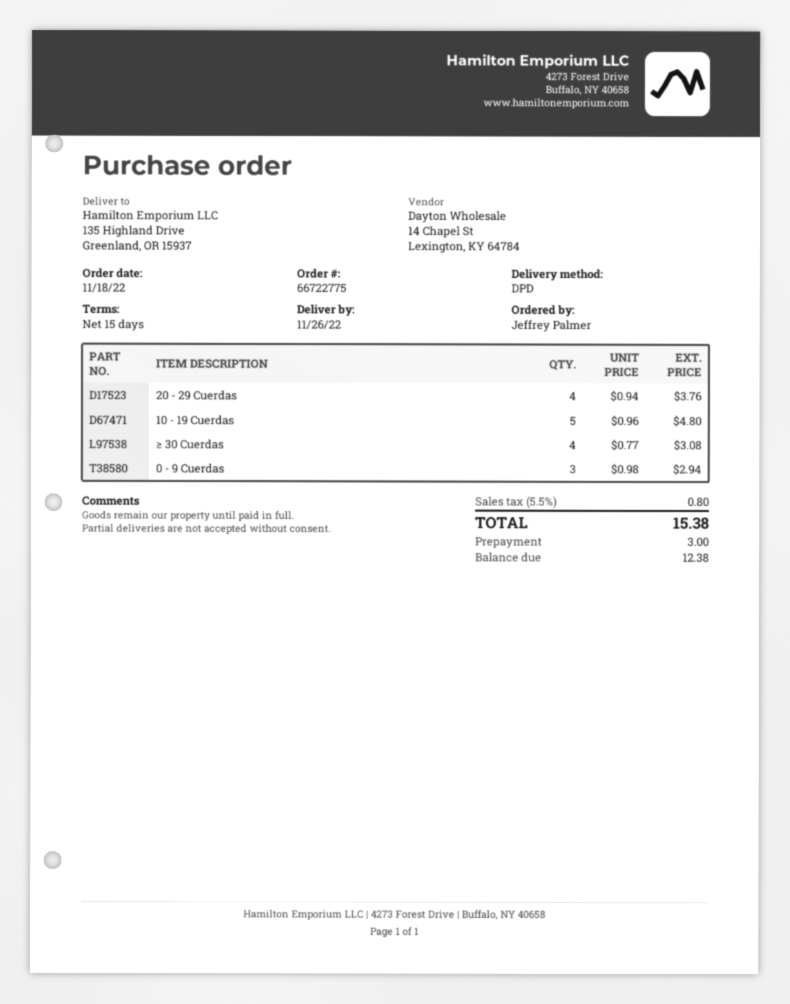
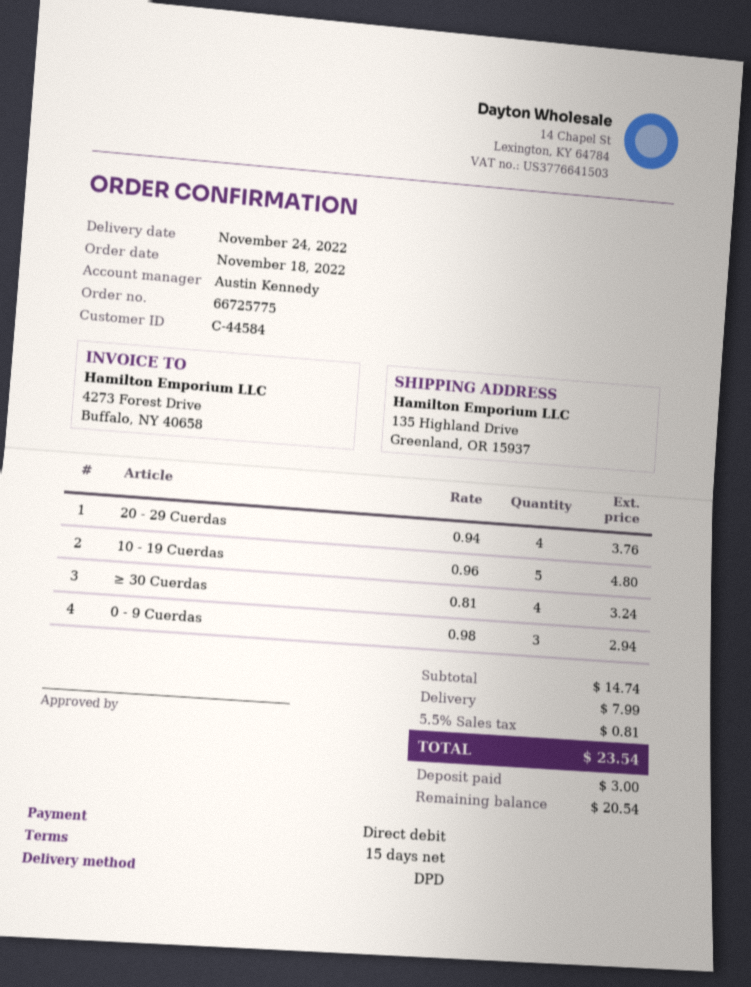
order number: 66722775 -> 66725775
delivery date: 2022-11-26 -> 2022-11-24
≥ 30 Cuerdas: 4 x 0.77 = 3.08 -> 4 x 0.81 = 3.24
shipping: none -> 7.99
tax: 5.5% = 0.80 -> 5.5% = 0.81
total: 15.38 -> 23.54
balance: 12.38 -> 20.54

